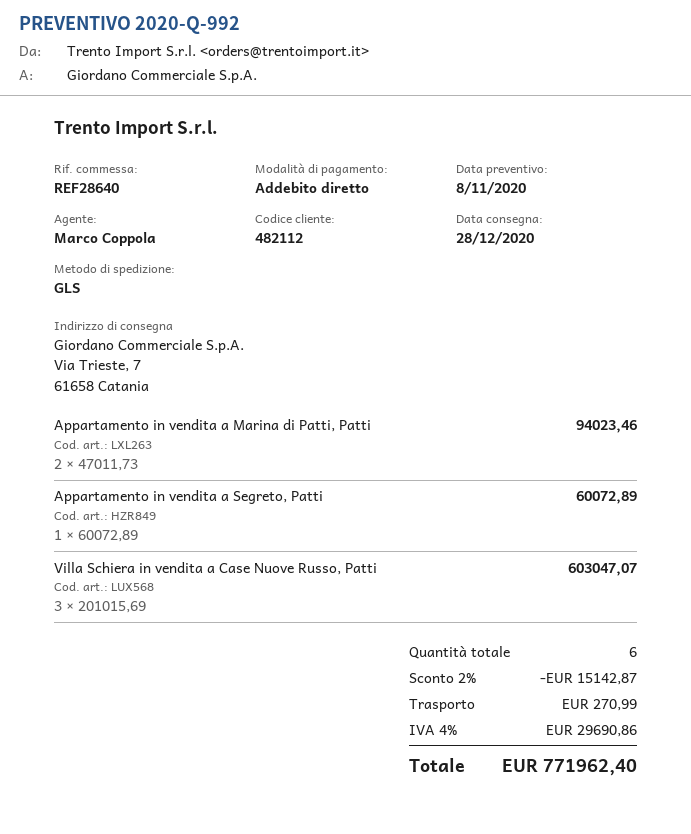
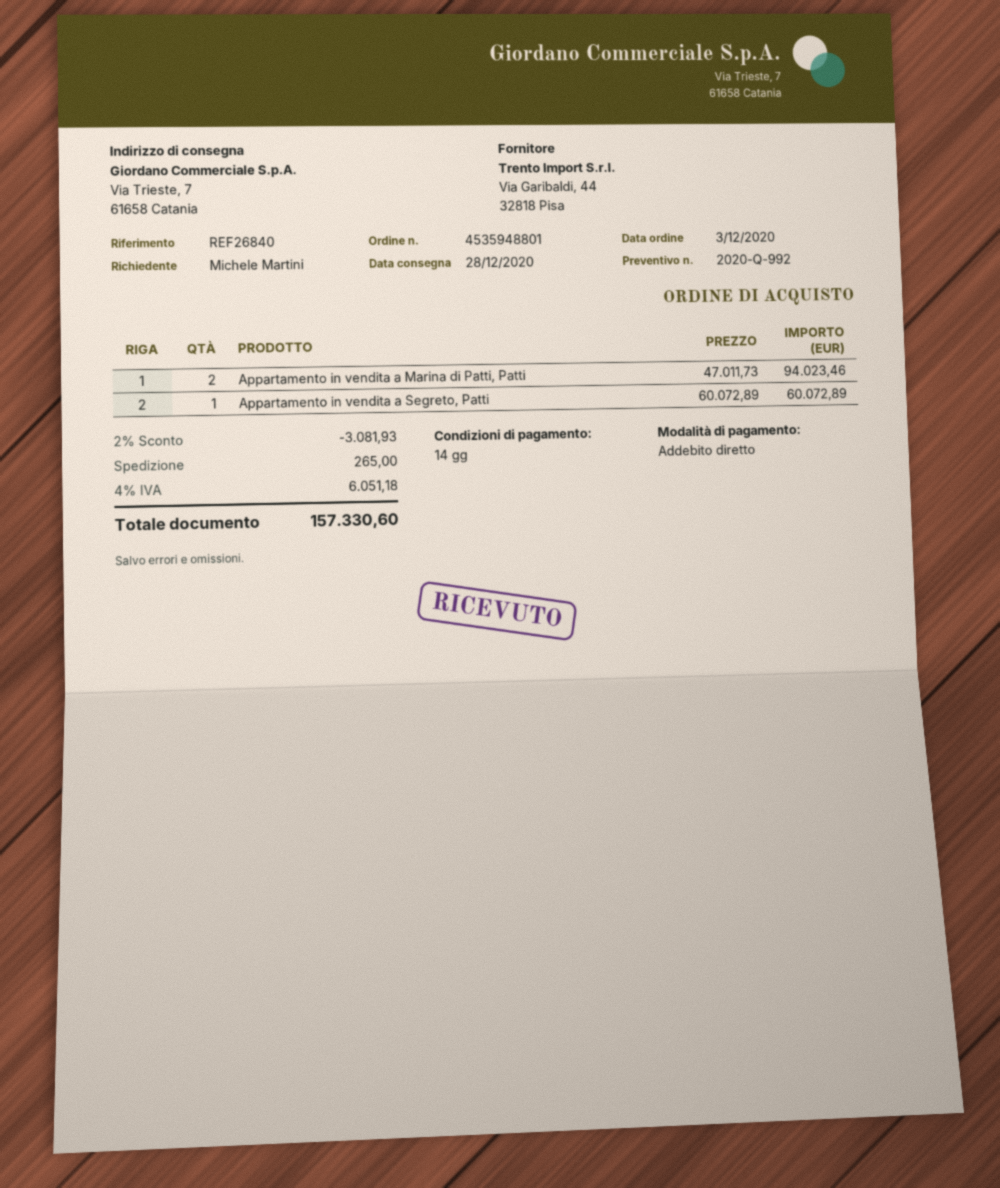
reference: REF28640 -> REF26840
Villa Schiera in vendita a Case Nuove Russo, Patti: 3 x 201015.69 = 603047.07 -> none
discount: 2% = 15142.87 -> 2% = 3081.93
shipping: 270.99 -> 265.00
tax: 4% = 29690.86 -> 4% = 6051.18
total: 771962.40 -> 157330.60

